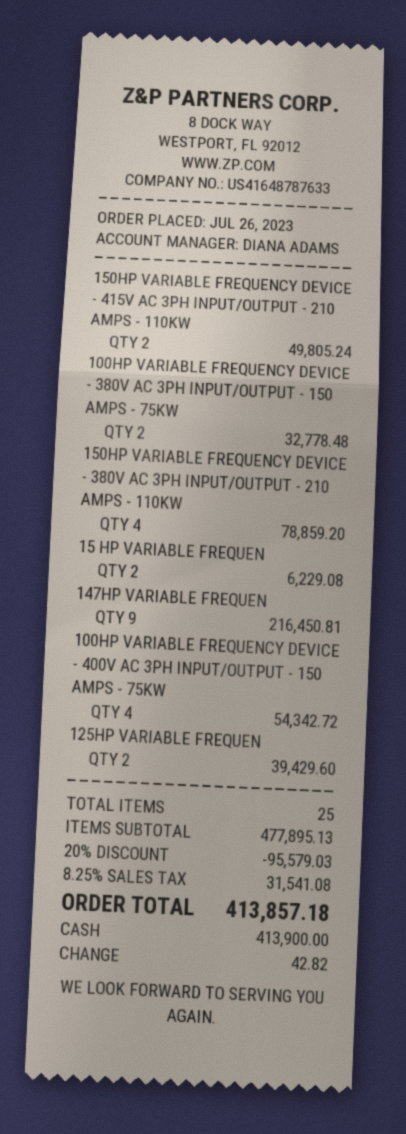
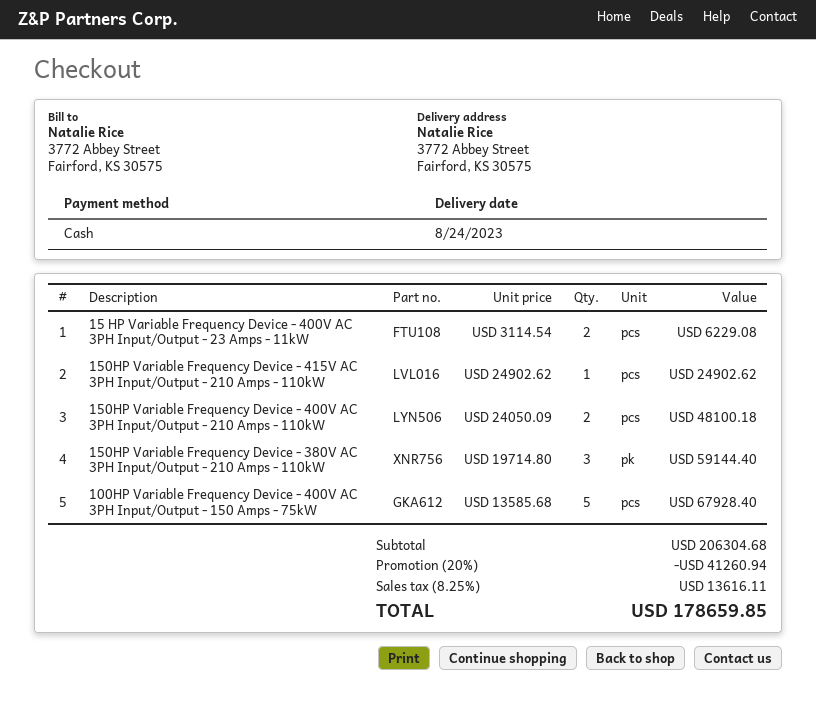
150HP VARIABLE FREQUENCY DEVICE - 415V AC 3PH INPUT/OUTPUT - 210 AMPS - 110KW: 2 for 49805.24 -> 1 for 24902.62
100HP VARIABLE FREQUENCY DEVICE - 380V AC 3PH INPUT/OUTPUT - 150 AMPS - 75KW: 2 for 32778.48 -> none
150HP VARIABLE FREQUENCY DEVICE - 380V AC 3PH INPUT/OUTPUT - 210 AMPS - 110KW: 4 for 78859.20 -> 3 for 59144.40
147HP VARIABLE FREQUEN: 9 for 216450.81 -> none
100HP VARIABLE FREQUENCY DEVICE - 400V AC 3PH INPUT/OUTPUT - 150 AMPS - 75KW: 4 for 54342.72 -> 5 for 67928.40
125HP VARIABLE FREQUEN: 2 for 39429.60 -> none
150HP Variable Frequency Device - 400V AC 3PH Input/Output - 210 Amps - 110kW: none -> 2 for 48100.18
subtotal: 477895.13 -> 206304.68
discount: 20% = 95579.03 -> 20% = 41260.94
tax: 8.25% = 31541.08 -> 8.25% = 13616.11
total: 413857.18 -> 178659.85

